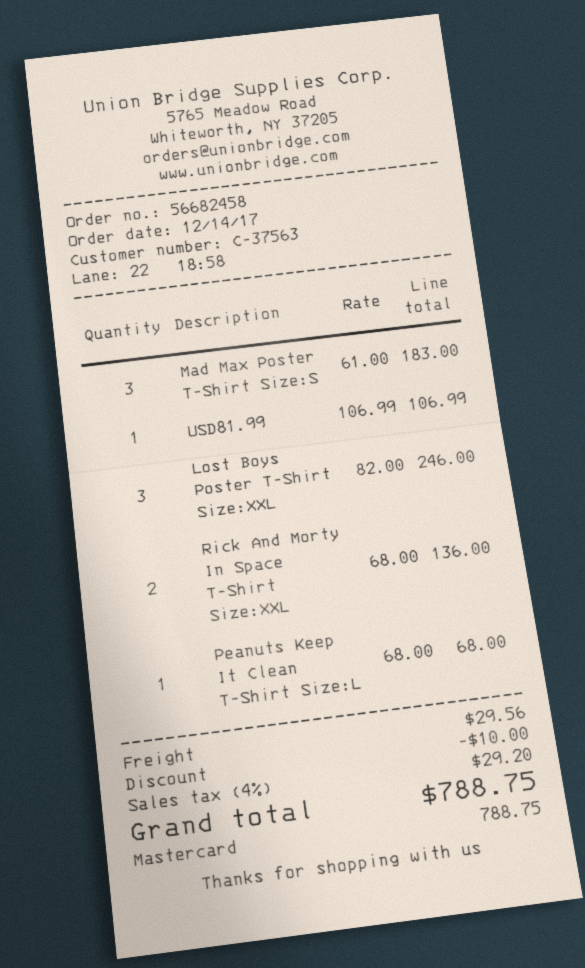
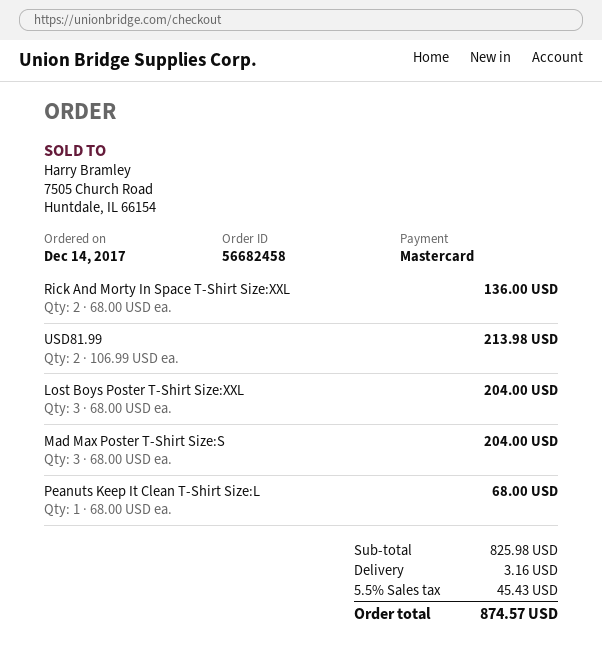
Mad Max Poster T-Shirt Size:S: 3 x 61.00 = 183.00 -> 3 x 68.00 = 204.00
USD81.99: 1 x 106.99 = 106.99 -> 2 x 106.99 = 213.98
Lost Boys Poster T-Shirt Size:XXL: 3 x 82.00 = 246.00 -> 3 x 68.00 = 204.00
discount: 10.00 -> none
shipping: 29.56 -> 3.16
tax: 4% = 29.20 -> 5.5% = 45.43
total: 788.75 -> 874.57

